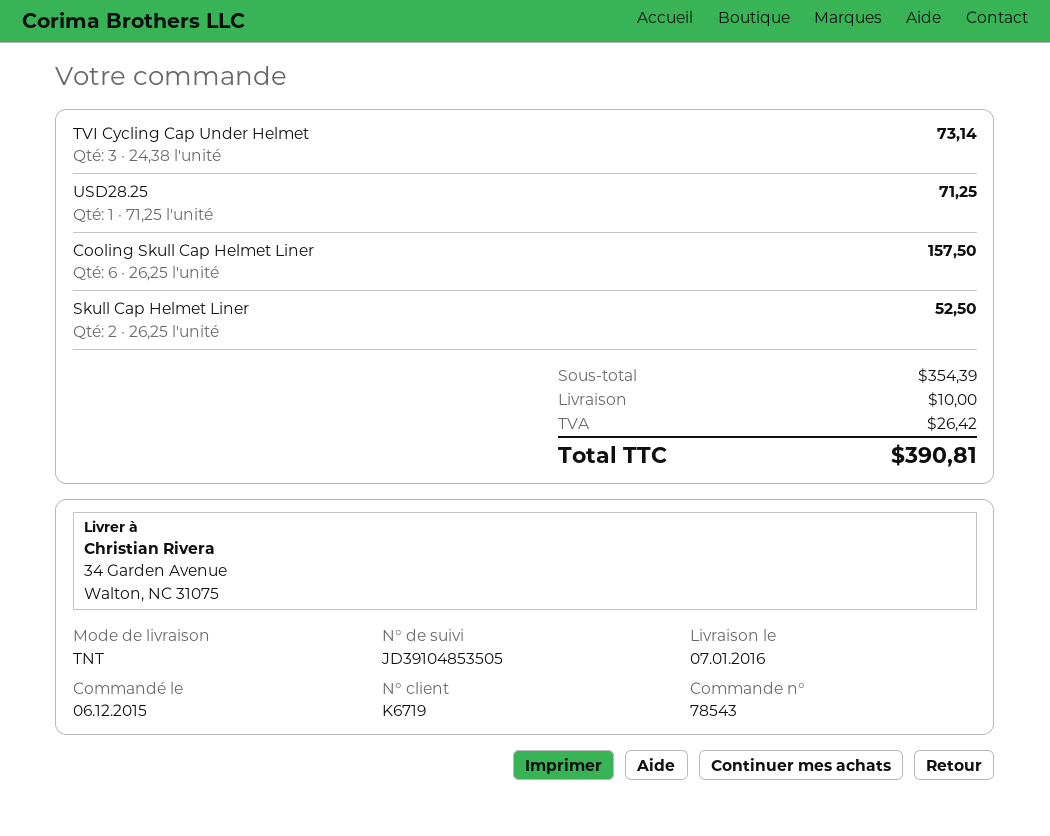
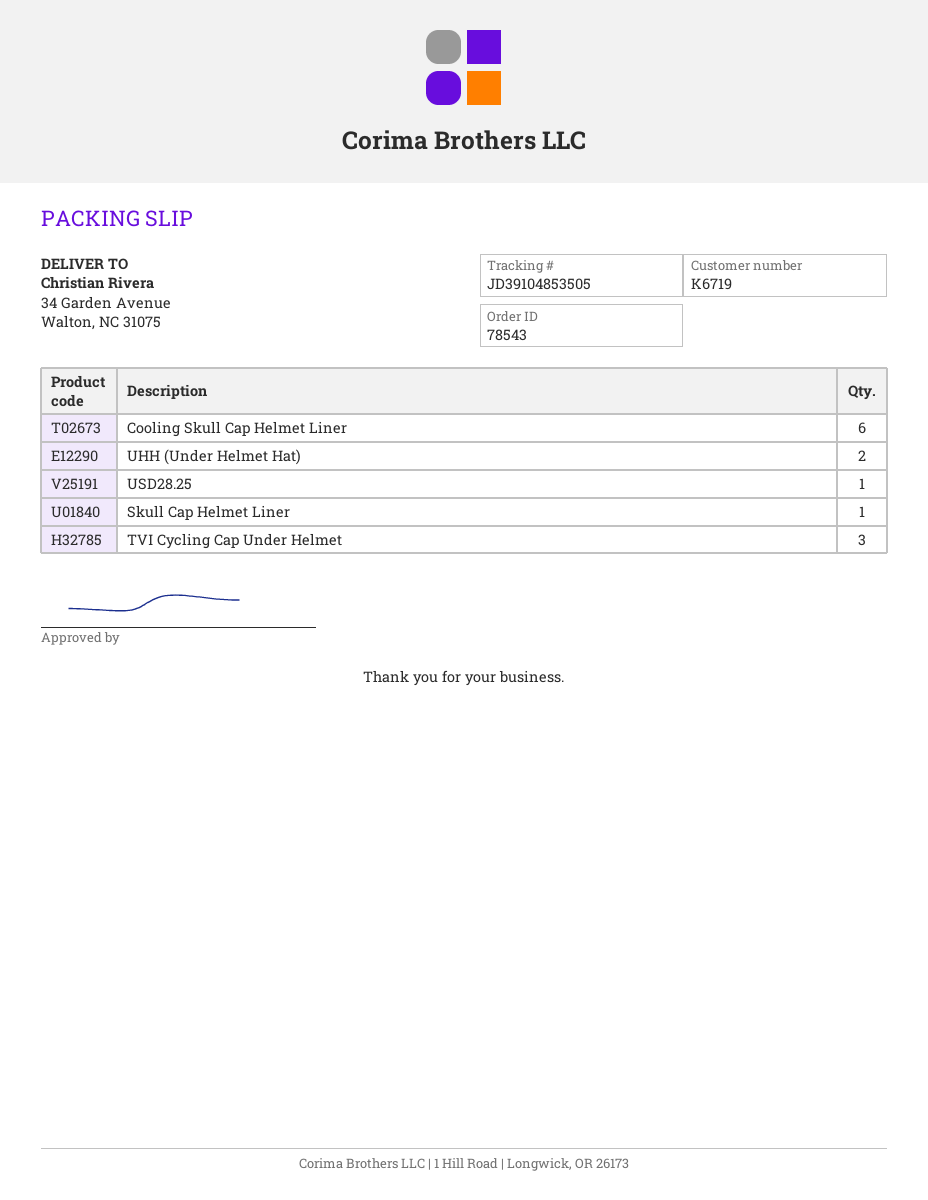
Skull Cap Helmet Liner: 2 -> 1
UHH (Under Helmet Hat): none -> 2

